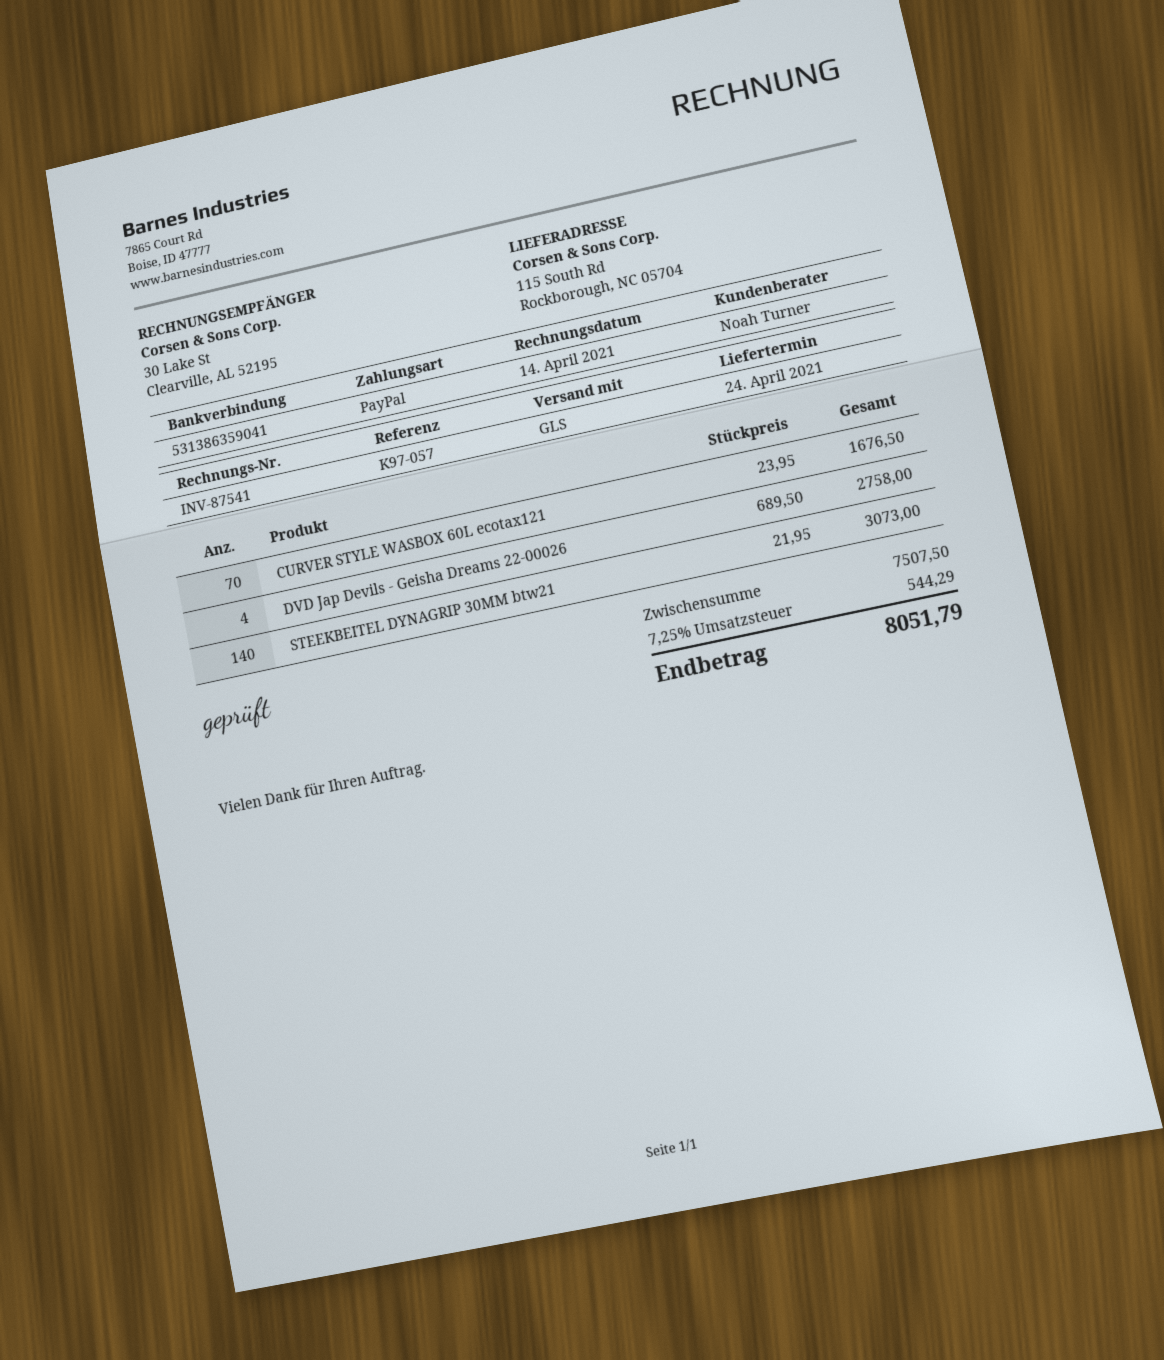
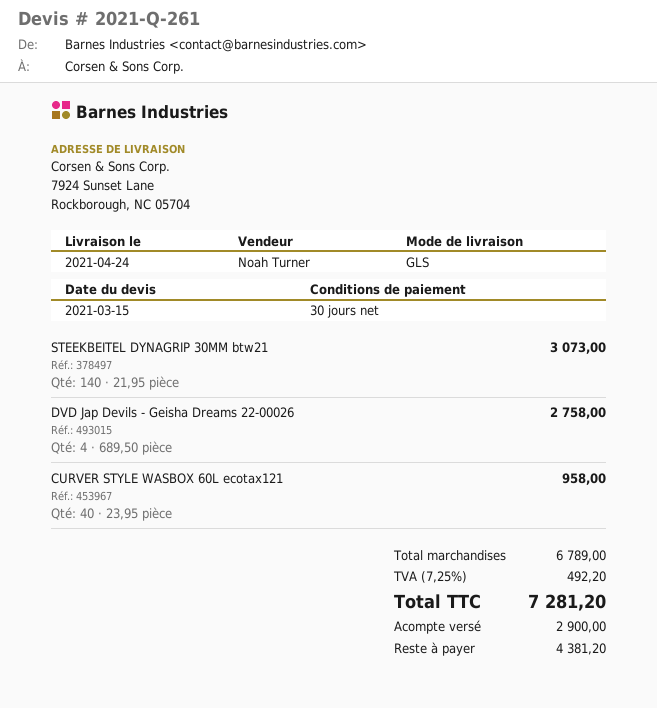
ship to: 115 South Rd, Rockborough, NC 05704 -> 7924 Sunset Lane, Rockborough, NC 05704
CURVER STYLE WASBOX 60L ecotax121: 70 x 23.95 = 1676.50 -> 40 x 23.95 = 958.00
subtotal: 7507.50 -> 6789.00
tax: 7.25% = 544.29 -> 7.25% = 492.20
total: 8051.79 -> 7281.20

